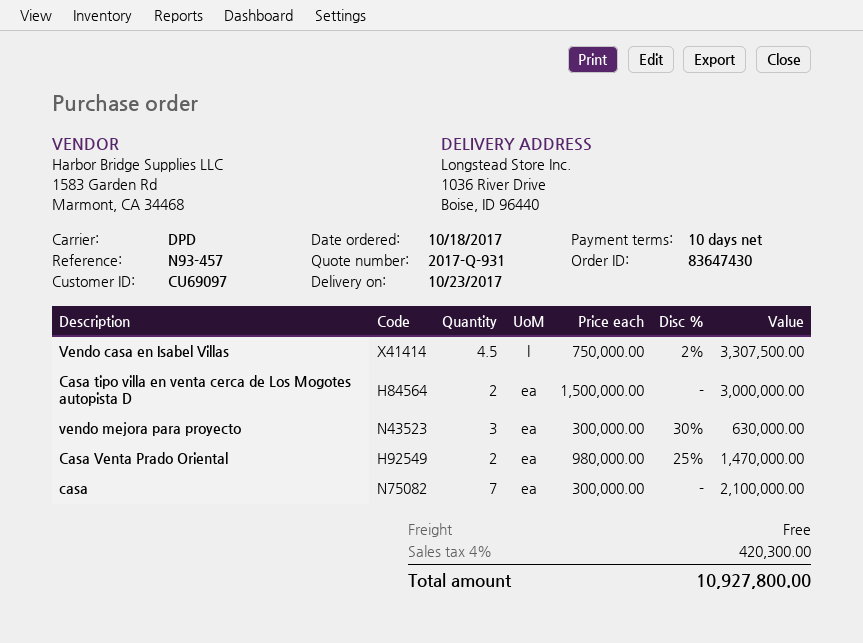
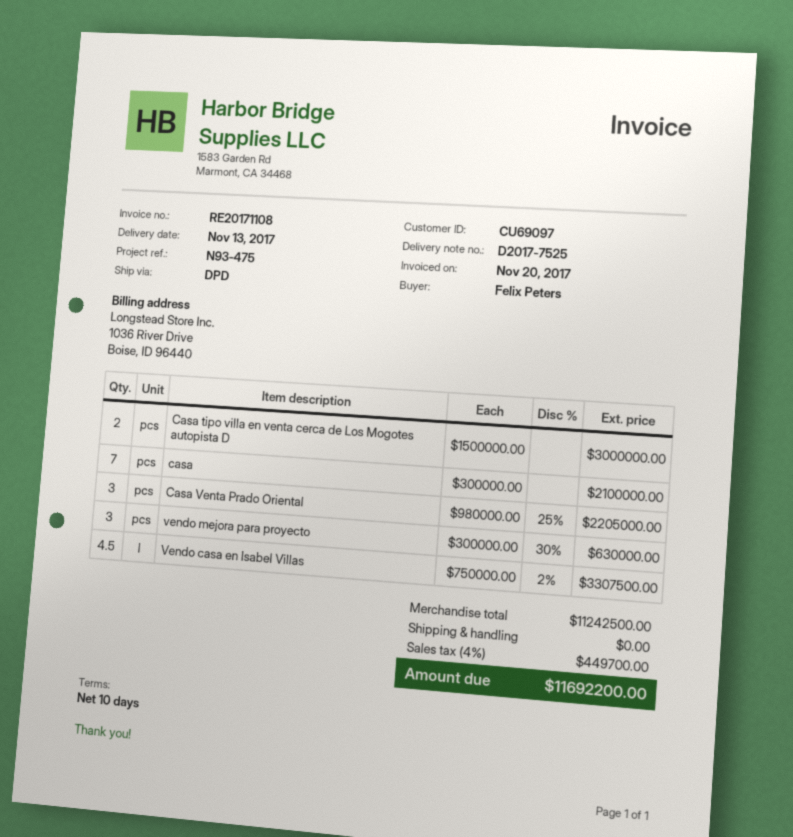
delivery date: 2017-10-23 -> 2017-11-13
reference: N93-457 -> N93-475
Casa Venta Prado Oriental: 2 x 980000.00 - 25% = 1470000.00 -> 3 x 980000.00 - 25% = 2205000.00
tax: 4% = 420300.00 -> 4% = 449700.00
total: 10927800.00 -> 11692200.00

